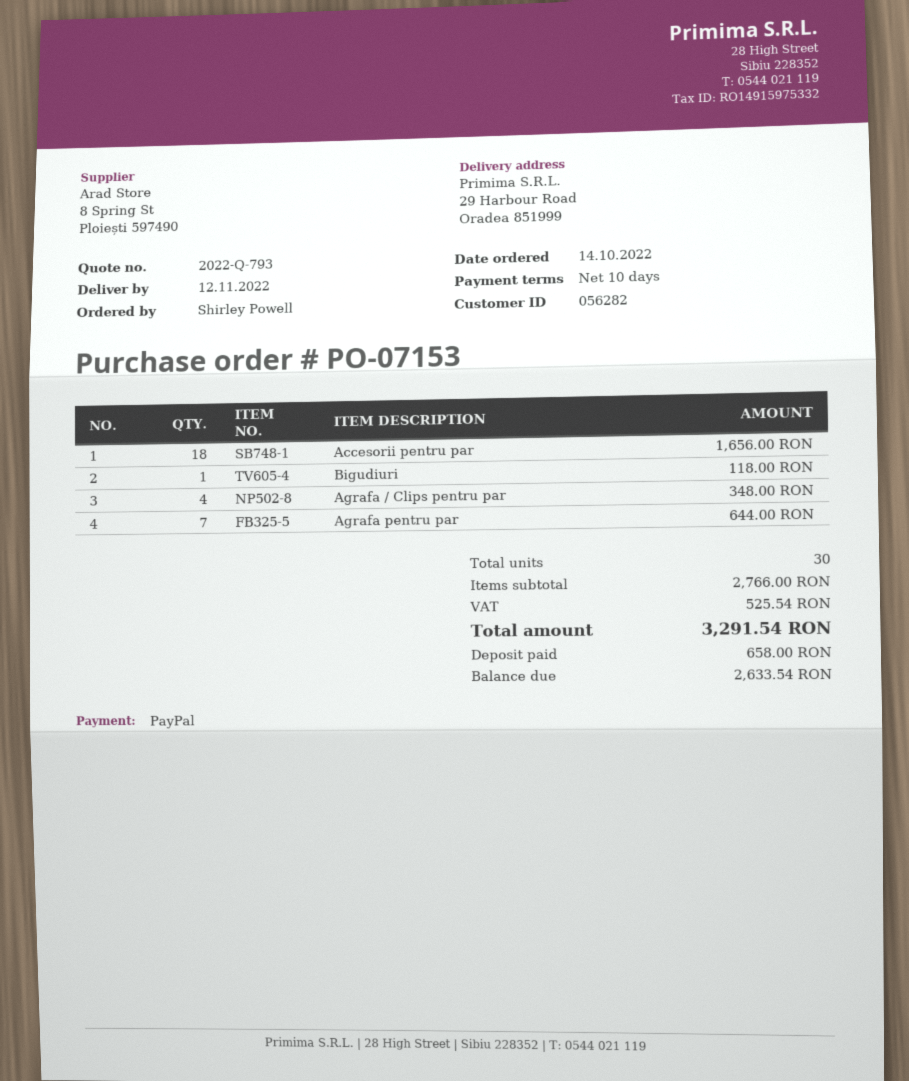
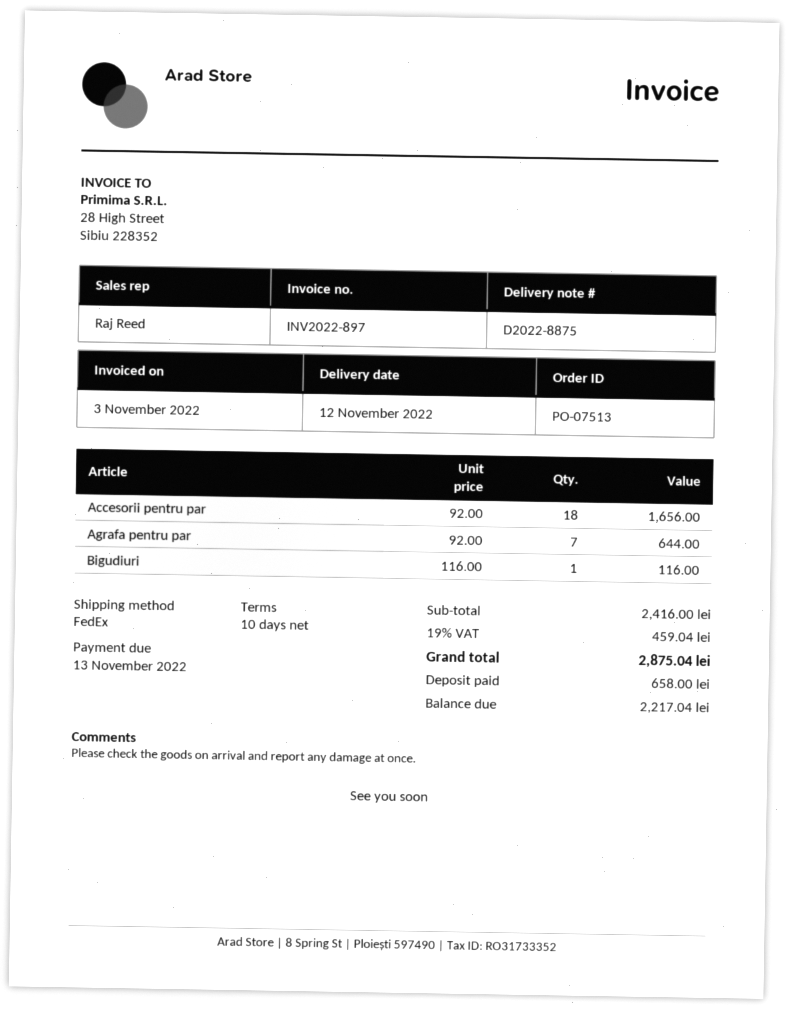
order number: PO-07153 -> PO-07513
Bigudiuri: 1 for 118.00 -> 1 for 116.00
Agrafa / Clips pentru par: 4 for 348.00 -> none
subtotal: 2766.00 -> 2416.00
tax: 525.54 -> 459.04
total: 3291.54 -> 2875.04
balance: 2633.54 -> 2217.04

